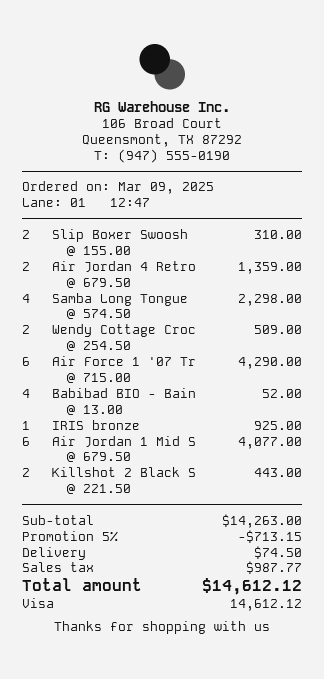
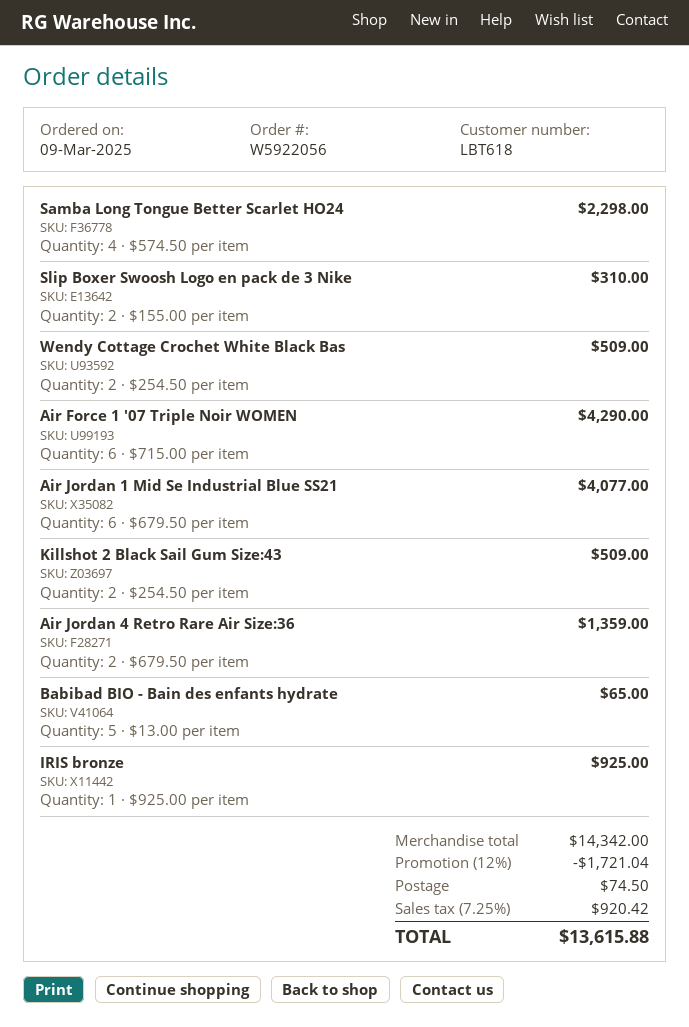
Babibad BIO - Bain: 4 x 13.00 = 52.00 -> 5 x 13.00 = 65.00
Killshot 2 Black S: 2 x 221.50 = 443.00 -> 2 x 254.50 = 509.00
subtotal: 14263.00 -> 14342.00
discount: 5% = 713.15 -> 12% = 1721.04
tax: 987.77 -> 920.42
total: 14612.12 -> 13615.88

